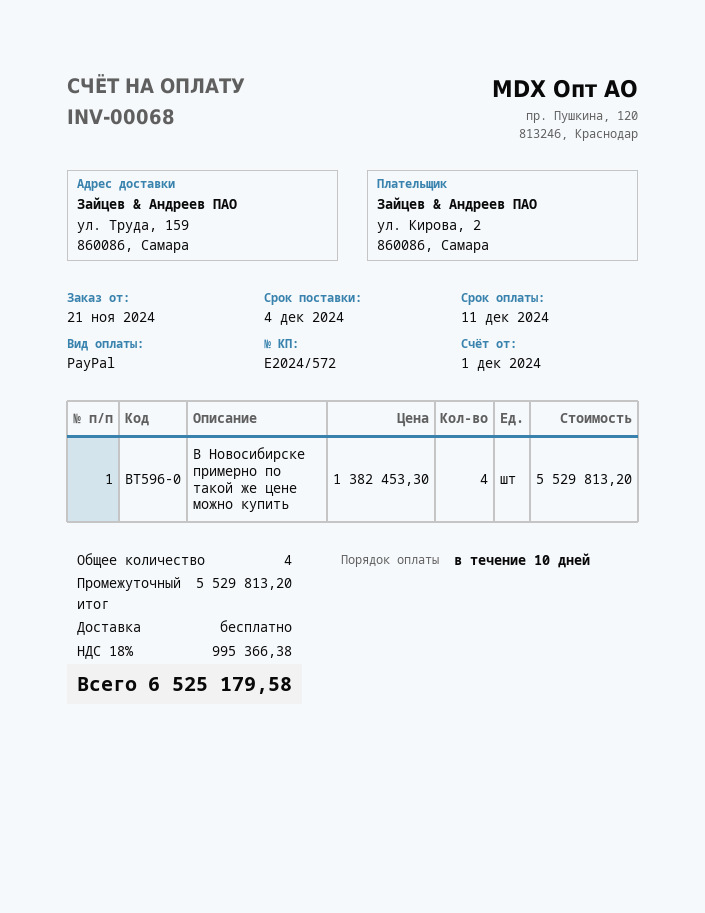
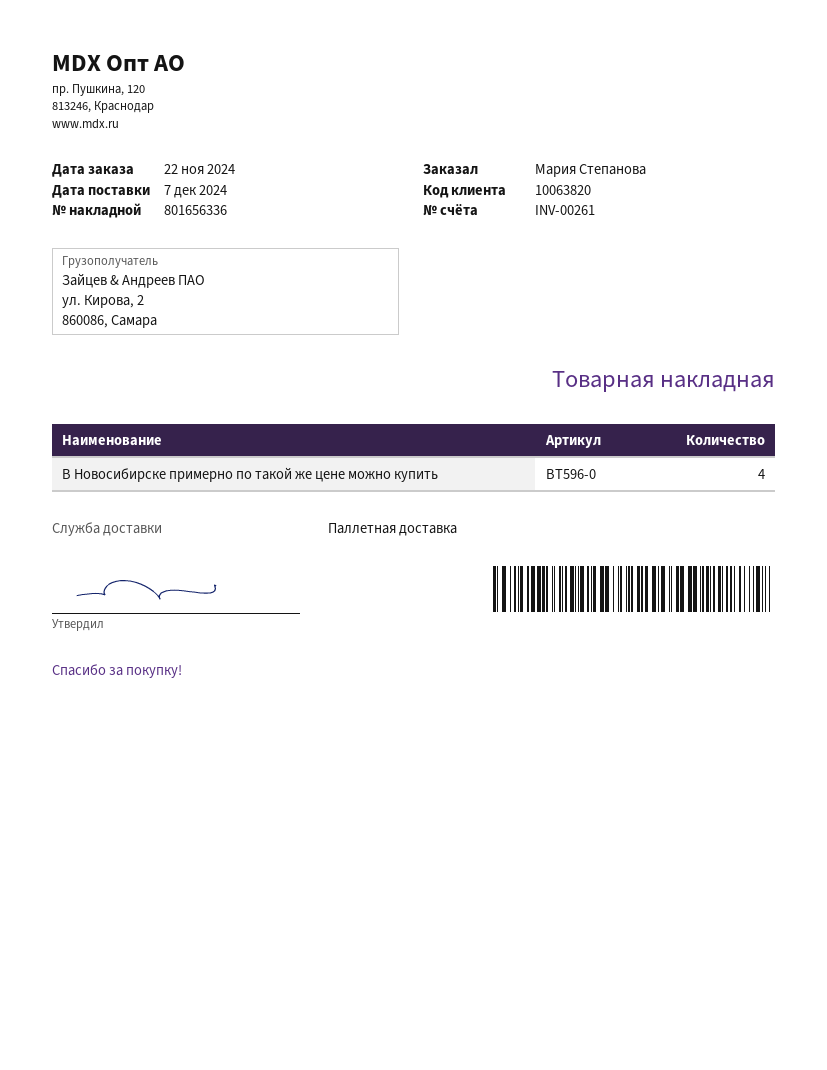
order date: 2024-11-21 -> 2024-11-22
delivery date: 2024-12-04 -> 2024-12-07
invoice number: INV-00068 -> INV-00261
ship to: ул. Труда, 159, 860086, Самара -> ул. Кирова, 2, 860086, Самара

